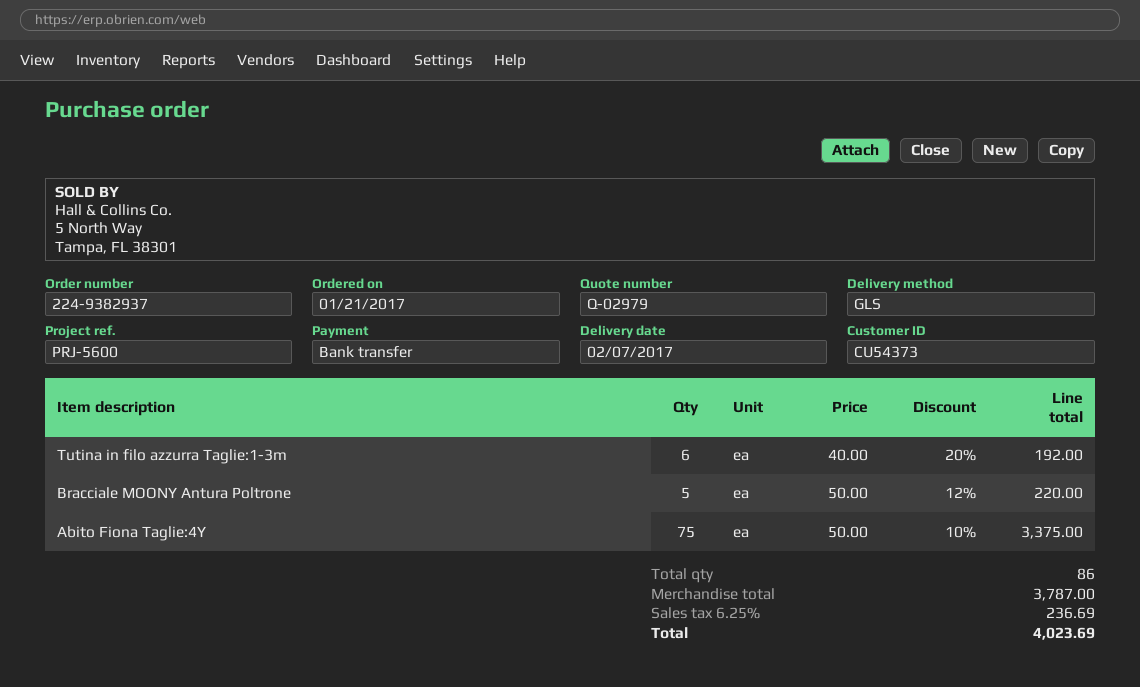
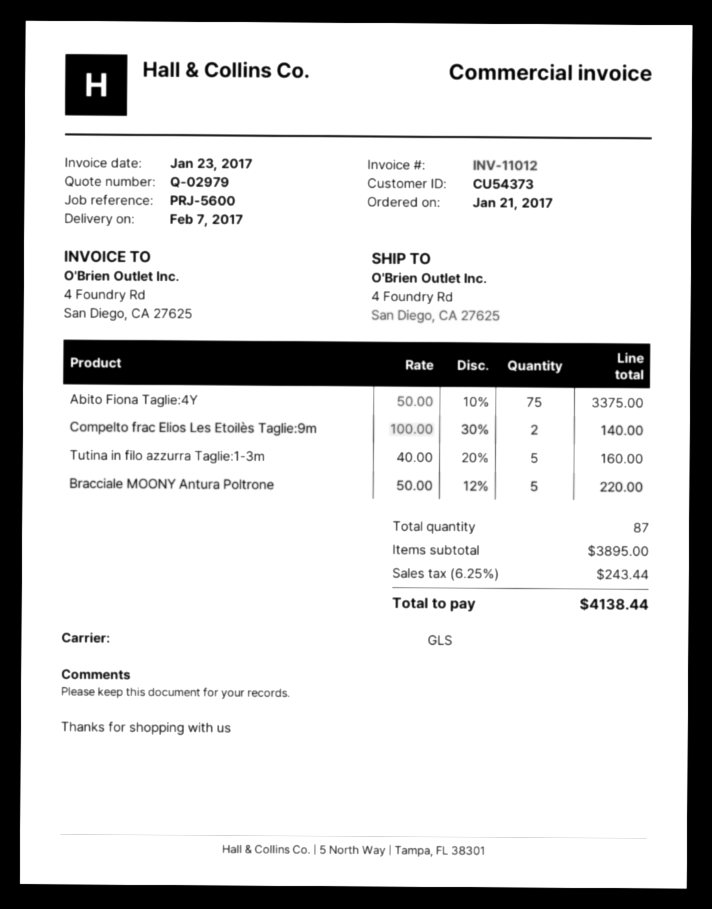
Tutina in filo azzurra Taglie:1-3m: 6 x 40.00 - 20% = 192.00 -> 5 x 40.00 - 20% = 160.00
Compelto frac Elios Les Etoilès Taglie:9m: none -> 2 x 100.00 - 30% = 140.00
total quantity: 86 -> 87
subtotal: 3787.00 -> 3895.00
tax: 6.25% = 236.69 -> 6.25% = 243.44
total: 4023.69 -> 4138.44

